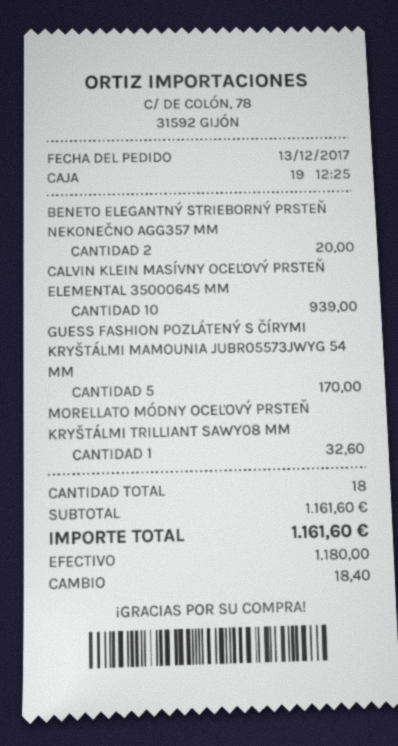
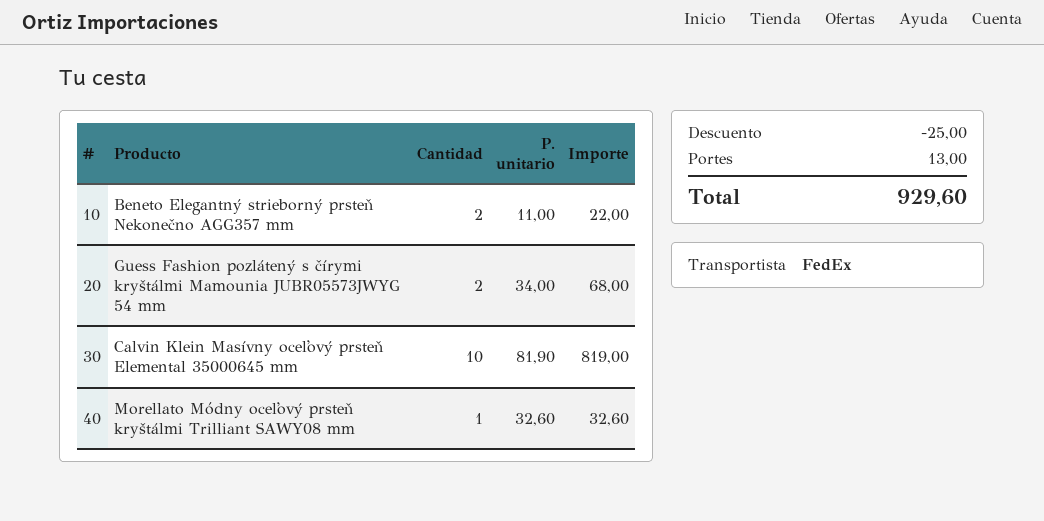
BENETO ELEGANTNÝ STRIEBORNÝ PRSTEŇ NEKONEČNO AGG357 MM: 2 for 20.00 -> 2 for 22.00
CALVIN KLEIN MASÍVNY OCEĽOVÝ PRSTEŇ ELEMENTAL 35000645 MM: 10 for 939.00 -> 10 for 819.00
GUESS FASHION POZLÁTENÝ S ČÍRYMI KRYŠTÁLMI MAMOUNIA JUBR05573JWYG 54 MM: 5 for 170.00 -> 2 for 68.00
discount: none -> 25.00
shipping: none -> 13.00
total: 1161.60 -> 929.60

